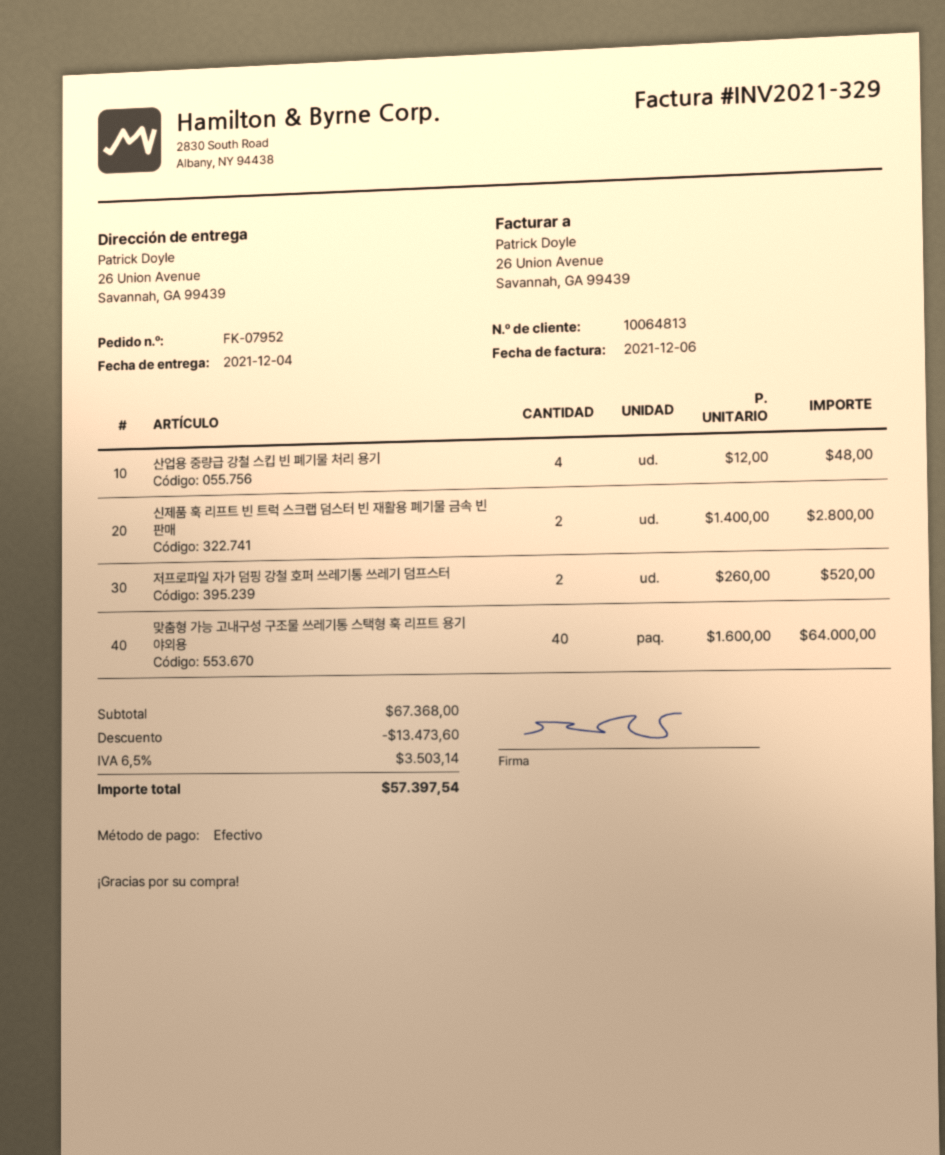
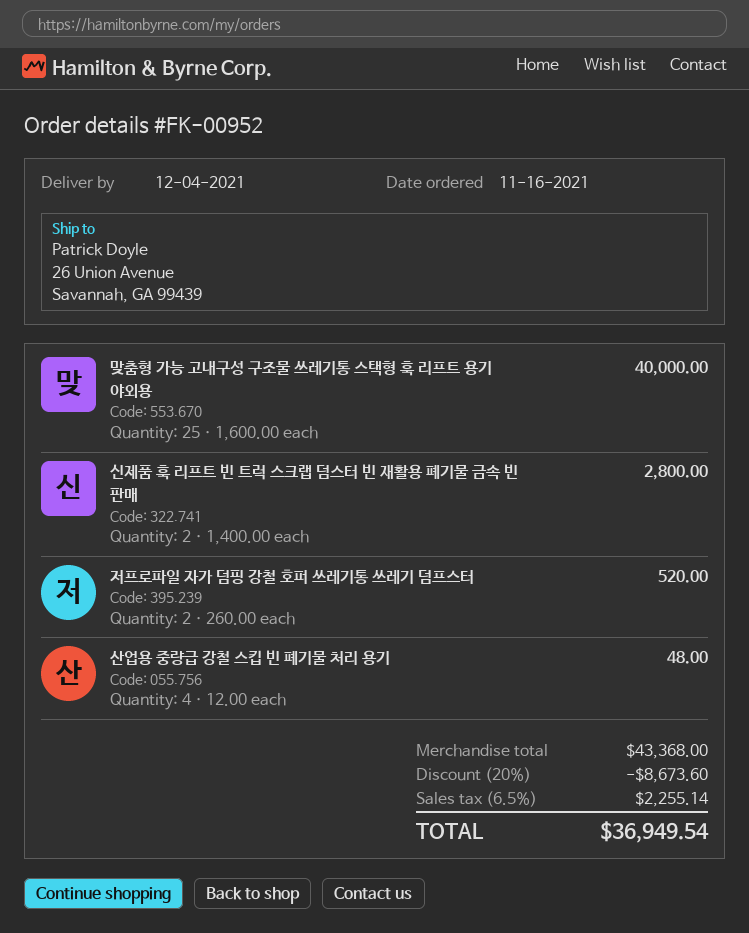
order number: FK-07952 -> FK-00952
맞춤형 가능 고내구성 구조물 쓰레기통 스택형 훅 리프트 용기 야외용: 40 x 1600.00 = 64000.00 -> 25 x 1600.00 = 40000.00
subtotal: 67368.00 -> 43368.00
discount: 13473.60 -> 8673.60
tax: 6.5% = 3503.14 -> 6.5% = 2255.14
total: 57397.54 -> 36949.54

